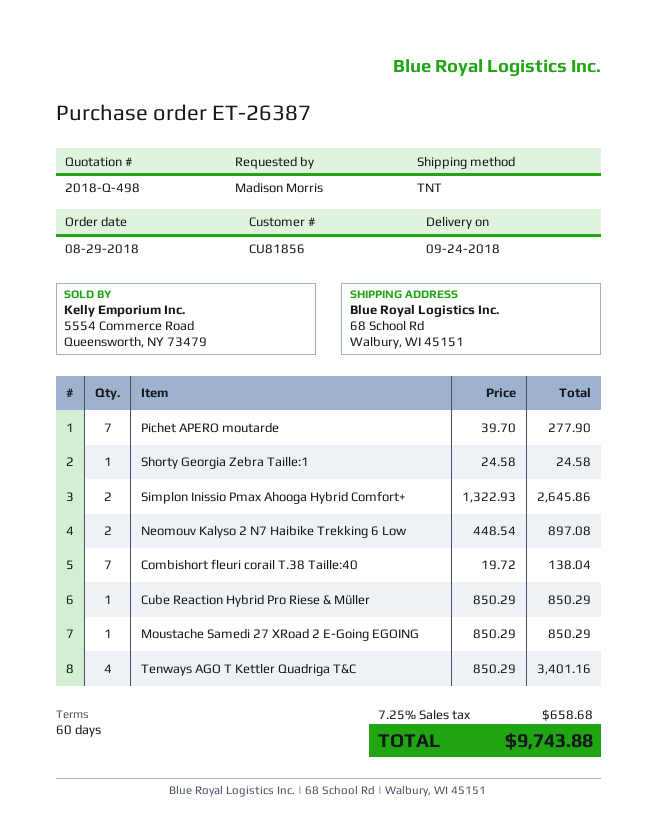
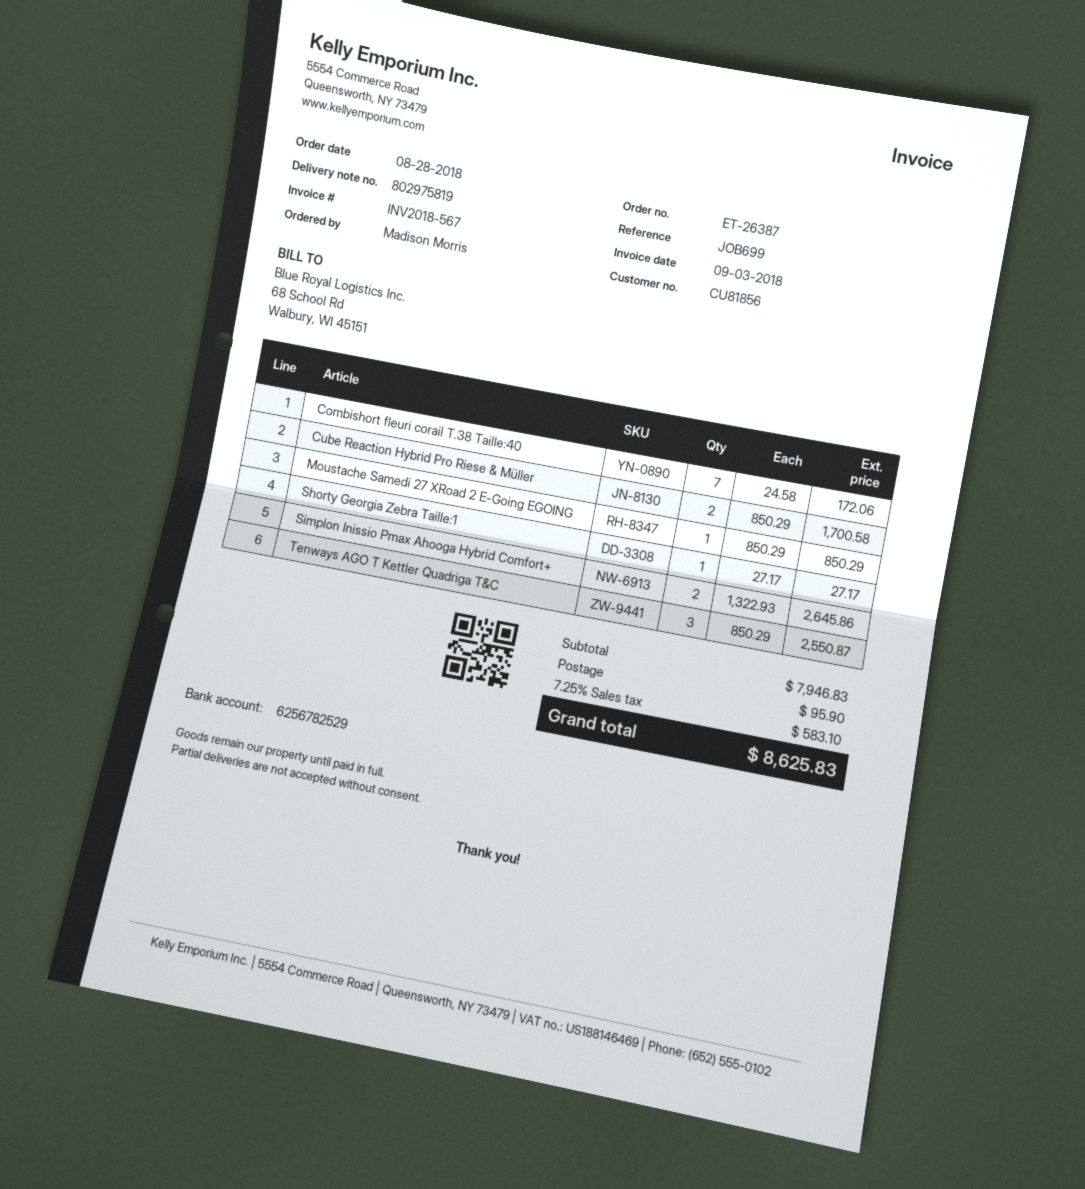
order date: 2018-08-29 -> 2018-08-28
Pichet APERO moutarde: 7 x 39.70 = 277.90 -> none
Shorty Georgia Zebra Taille:1: 1 x 24.58 = 24.58 -> 1 x 27.17 = 27.17
Neomouv Kalyso 2 N7 Haibike Trekking 6 Low: 2 x 448.54 = 897.08 -> none
Combishort fleuri corail T.38 Taille:40: 7 x 19.72 = 138.04 -> 7 x 24.58 = 172.06
Cube Reaction Hybrid Pro Riese & Müller: 1 x 850.29 = 850.29 -> 2 x 850.29 = 1700.58
Tenways AGO T Kettler Quadriga T&C: 4 x 850.29 = 3401.16 -> 3 x 850.29 = 2550.87
shipping: none -> 95.90
tax: 7.25% = 658.68 -> 7.25% = 583.10
total: 9743.88 -> 8625.83

